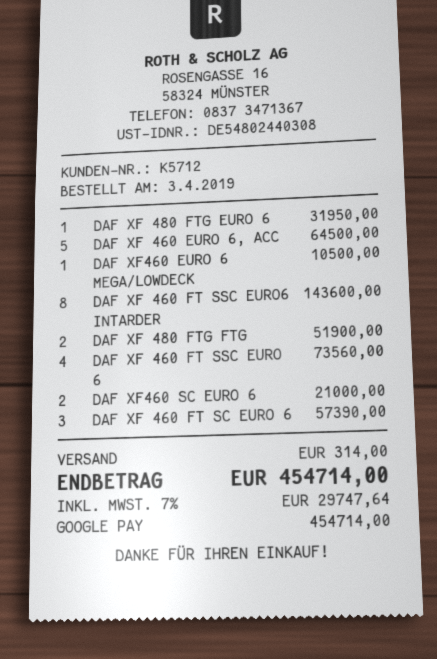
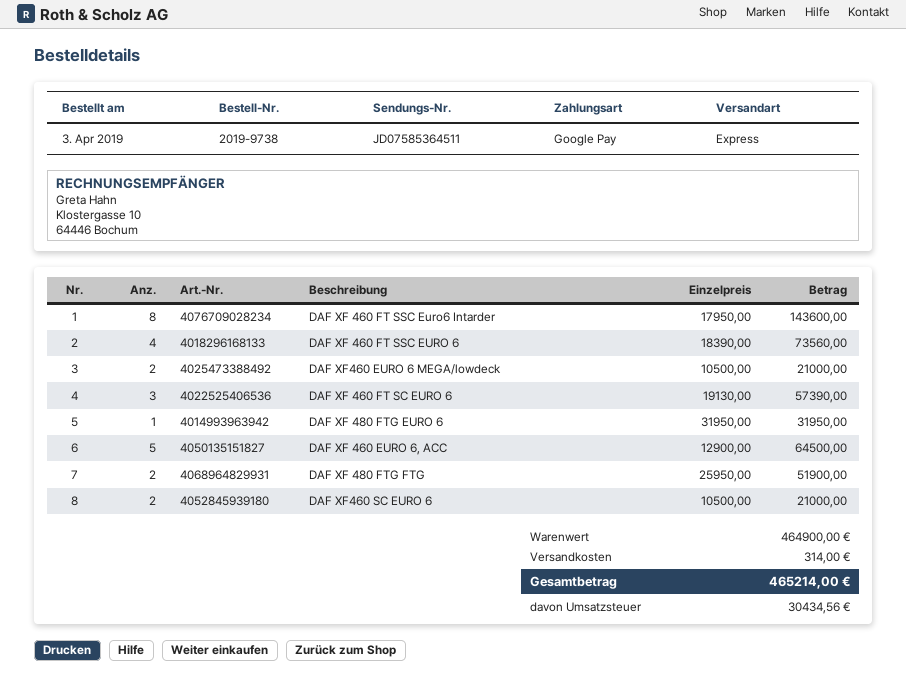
DAF XF460 EURO 6 MEGA/LOWDECK: 1 for 10500.00 -> 2 for 21000.00
tax: 29747.64 -> 30434.56
total: 454714.00 -> 465214.00

